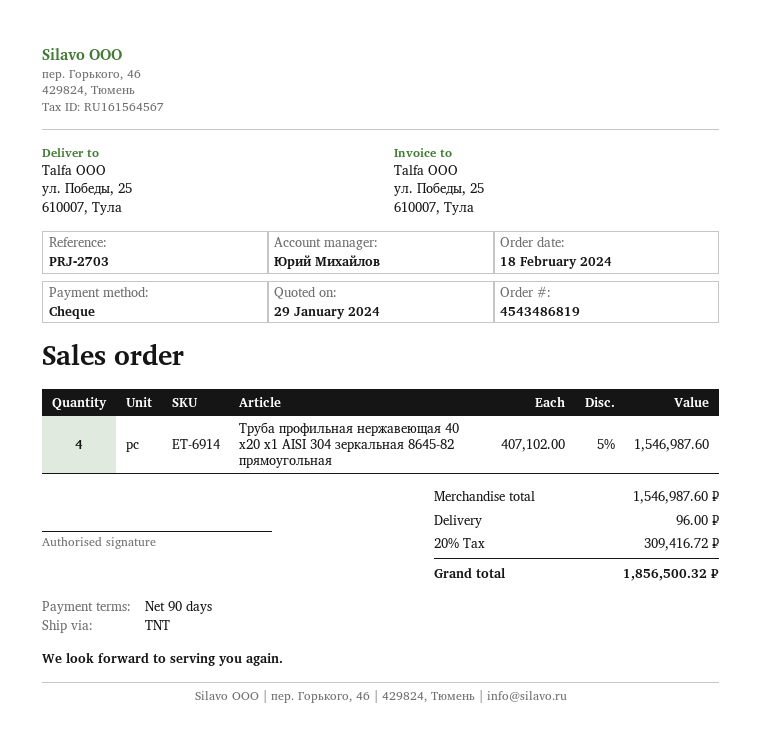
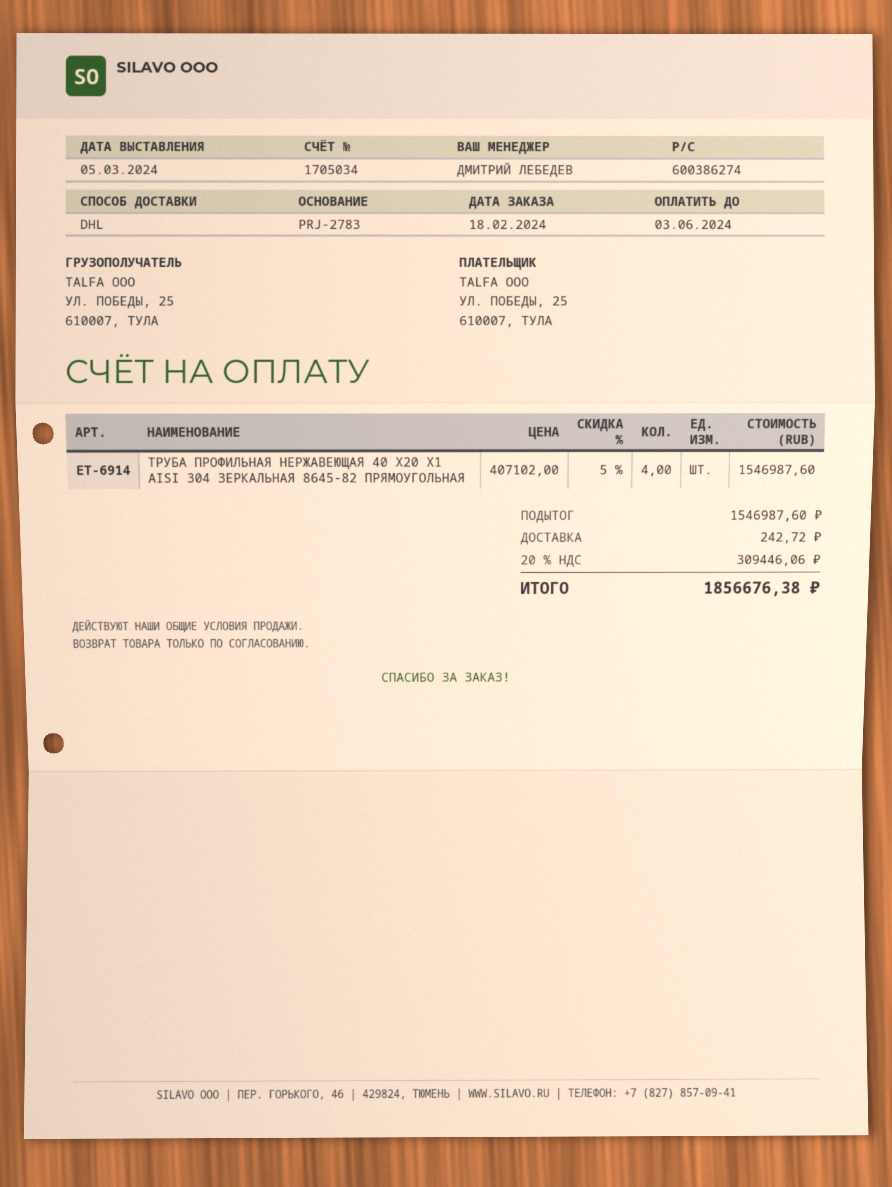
reference: PRJ-2703 -> PRJ-2783
sales rep: Юрий Михайлов -> ДМИТРИЙ ЛЕБЕДЕВ
shipping method: TNT -> DHL
shipping: 96.00 -> 242.72
tax: 20% = 309416.72 -> 20% = 309446.06
total: 1856500.32 -> 1856676.38

